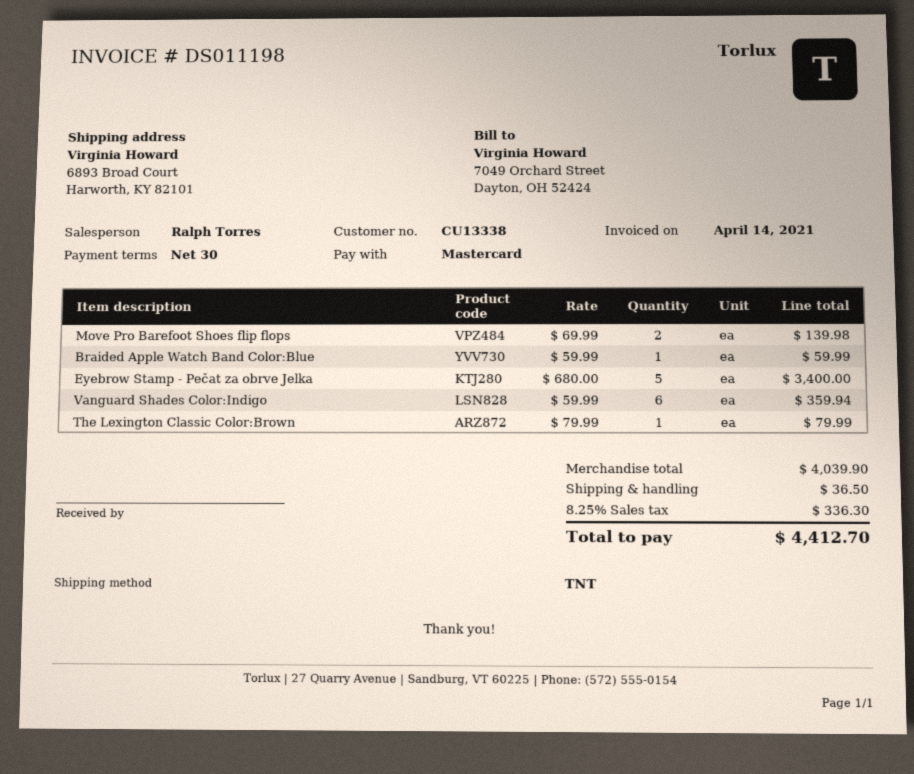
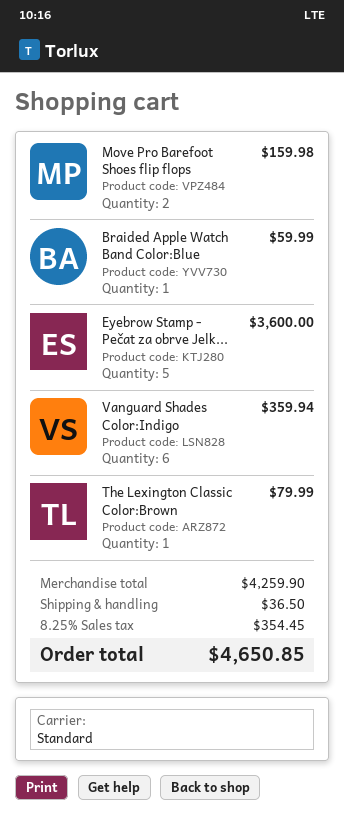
shipping method: TNT -> standard
Move Pro Barefoot Shoes flip flops: 2 for 139.98 -> 2 for 159.98
Eyebrow Stamp - Pečat za obrve Jelka: 5 for 3400.00 -> 5 for 3600.00
subtotal: 4039.90 -> 4259.90
tax: 8.25% = 336.30 -> 8.25% = 354.45
total: 4412.70 -> 4650.85

